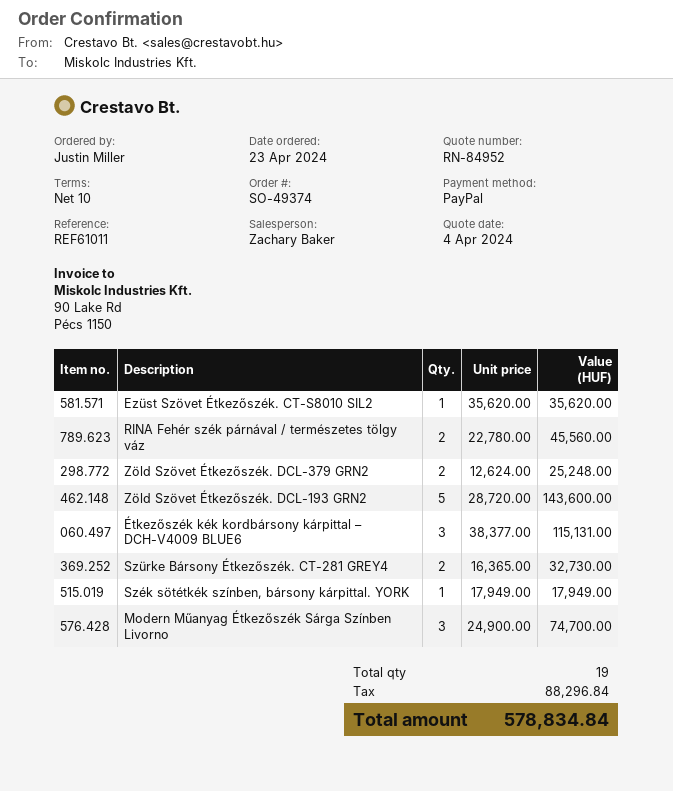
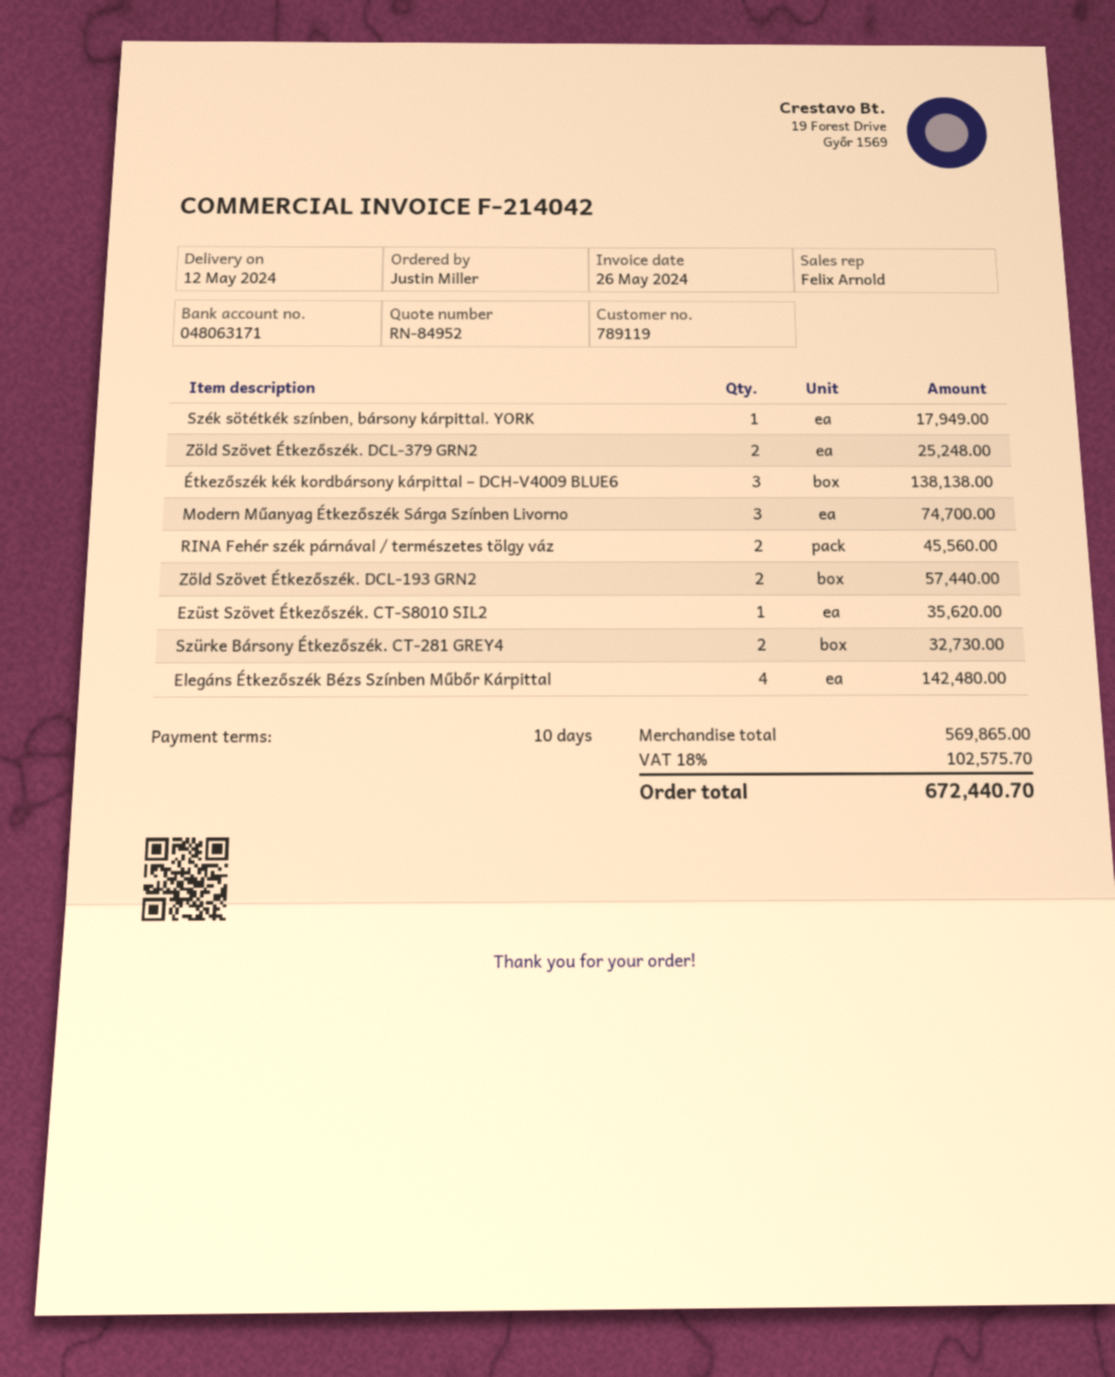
sales rep: Zachary Baker -> Felix Arnold
Zöld Szövet Étkezőszék. DCL-193 GRN2: 5 for 143600.00 -> 2 for 57440.00
Étkezőszék kék kordbársony kárpittal – DCH-V4009 BLUE6: 3 for 115131.00 -> 3 for 138138.00
Elegáns Étkezőszék Bézs Színben Műbőr Kárpittal: none -> 4 for 142480.00
tax: 88296.84 -> 102575.70
total: 578834.84 -> 672440.70

